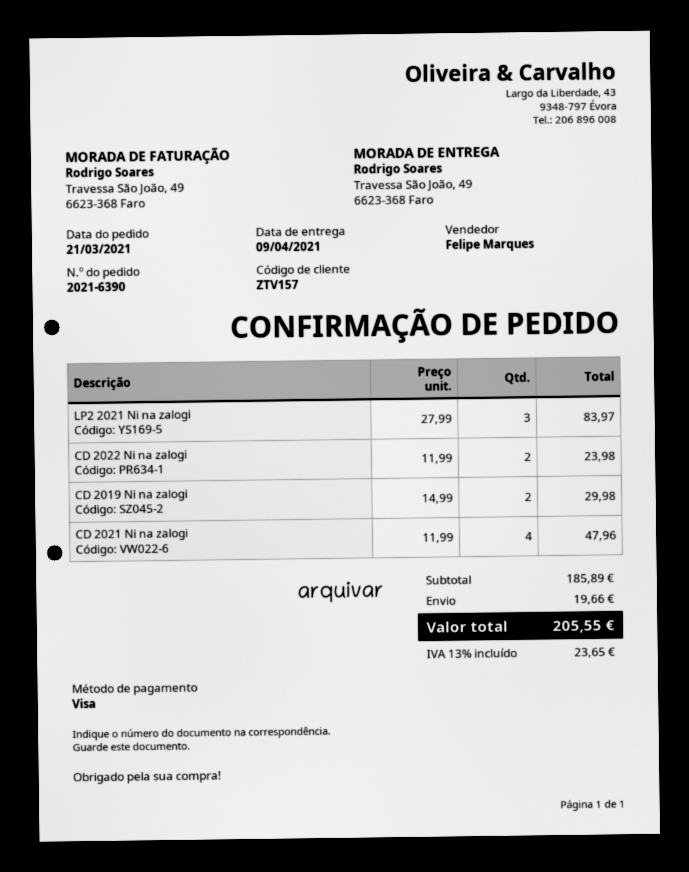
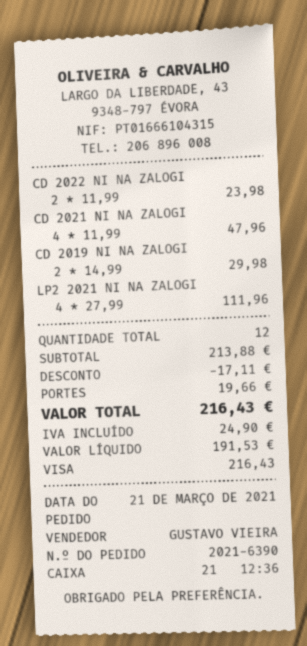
sales rep: Felipe Marques -> GUSTAVO VIEIRA
LP2 2021 Ni na zalogi: 3 x 27.99 = 83.97 -> 4 x 27.99 = 111.96
subtotal: 185.89 -> 213.88
discount: none -> 17.11
tax: 23.65 -> 24.90
total: 205.55 -> 216.43

